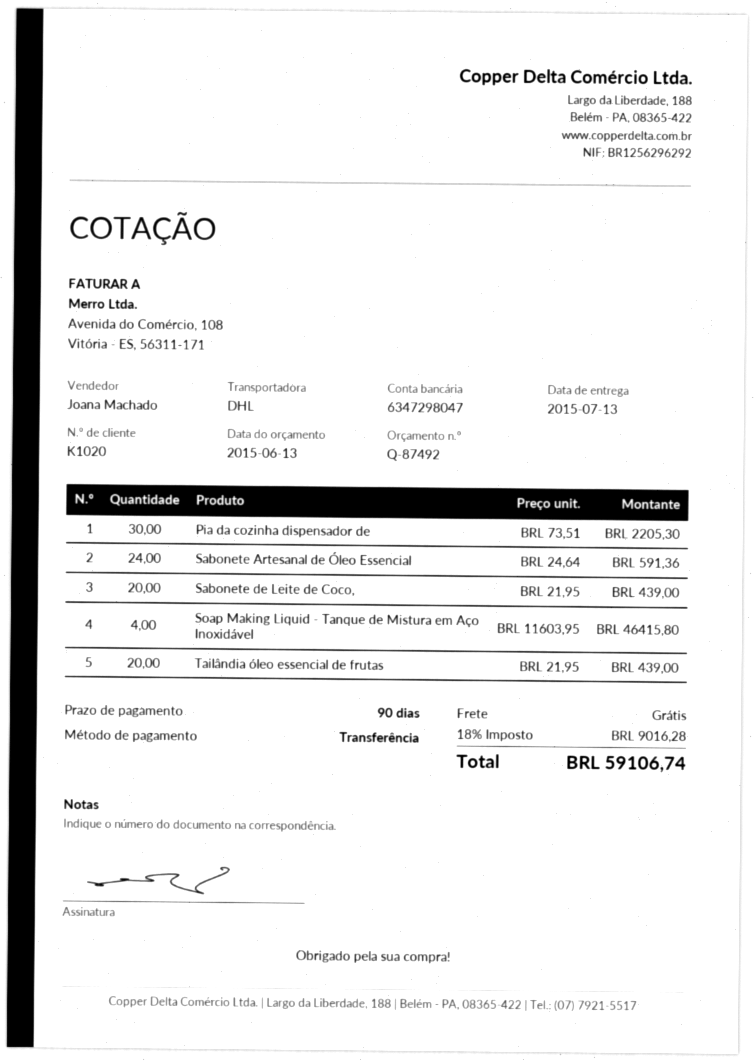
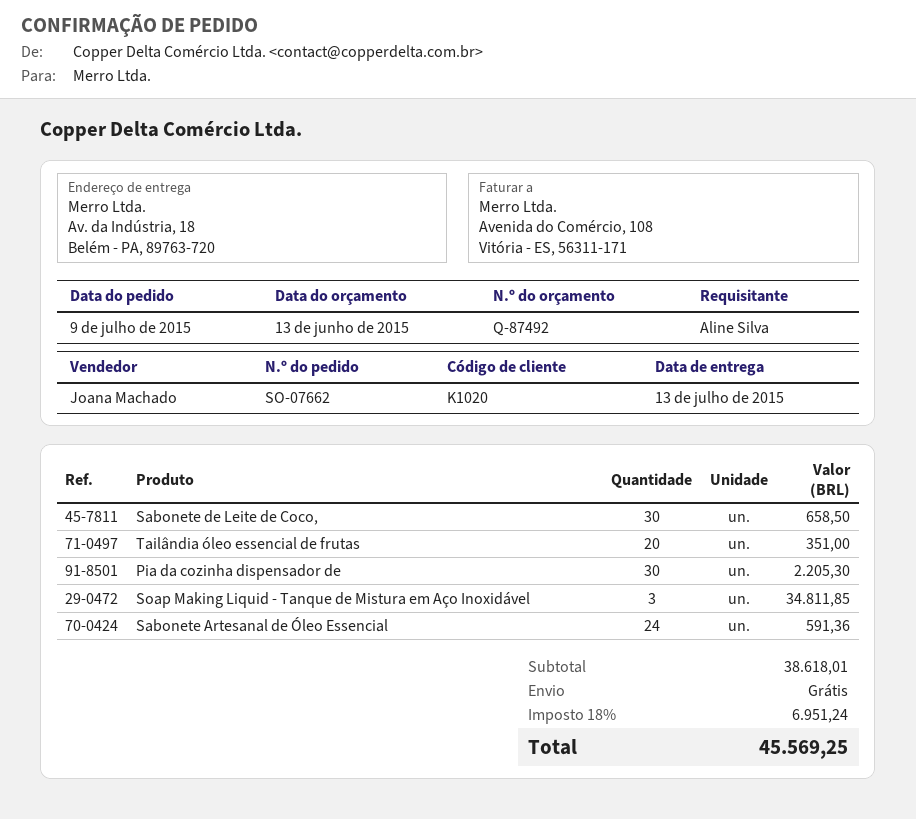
Sabonete de Leite de Coco,: 20 for 439.00 -> 30 for 658.50
Soap Making Liquid - Tanque de Mistura em Aço Inoxidável: 4 for 46415.80 -> 3 for 34811.85
Tailândia óleo essencial de frutas: 20 for 439.00 -> 20 for 351.00
tax: 18% = 9016.28 -> 18% = 6951.24
total: 59106.74 -> 45569.25

